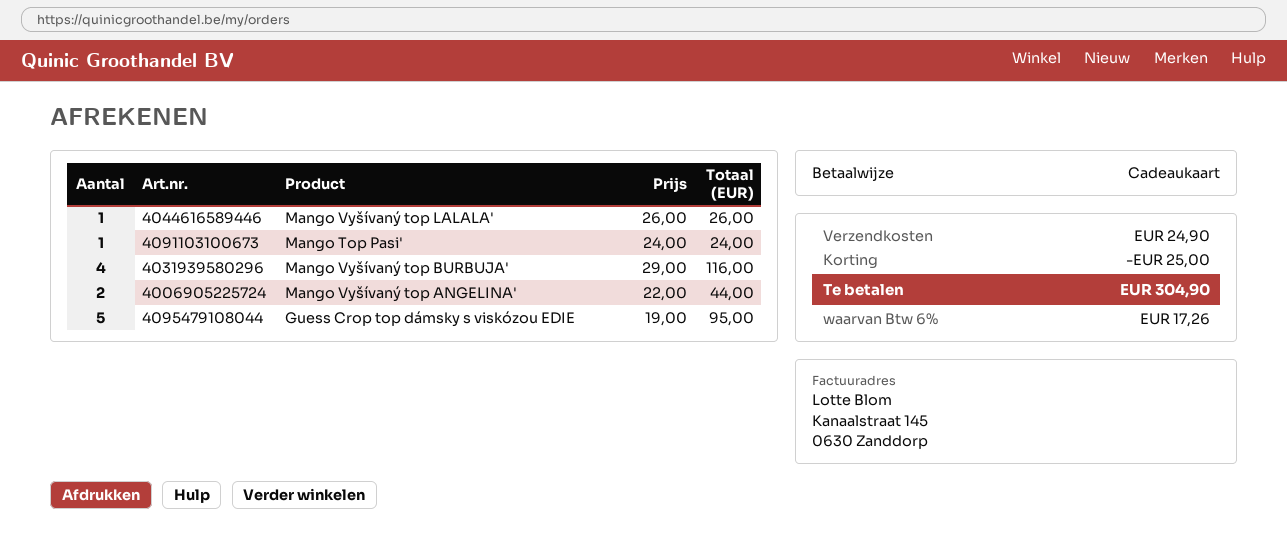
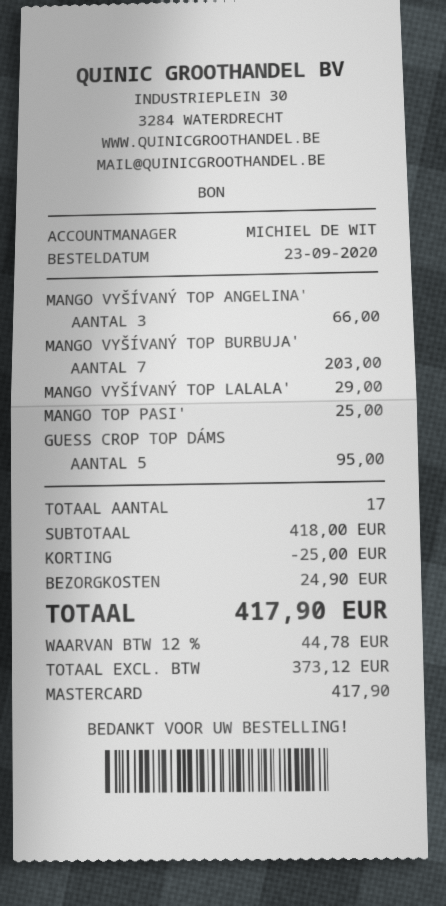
payment method: gift card -> Mastercard
Mango Vyšívaný top LALALA': 1 for 26.00 -> 1 for 29.00
Mango Top Pasi': 1 for 24.00 -> 1 for 25.00
Mango Vyšívaný top BURBUJA': 4 for 116.00 -> 7 for 203.00
Mango Vyšívaný top ANGELINA': 2 for 44.00 -> 3 for 66.00
tax: 6% = 17.26 -> 12% = 44.78
total: 304.90 -> 417.90

